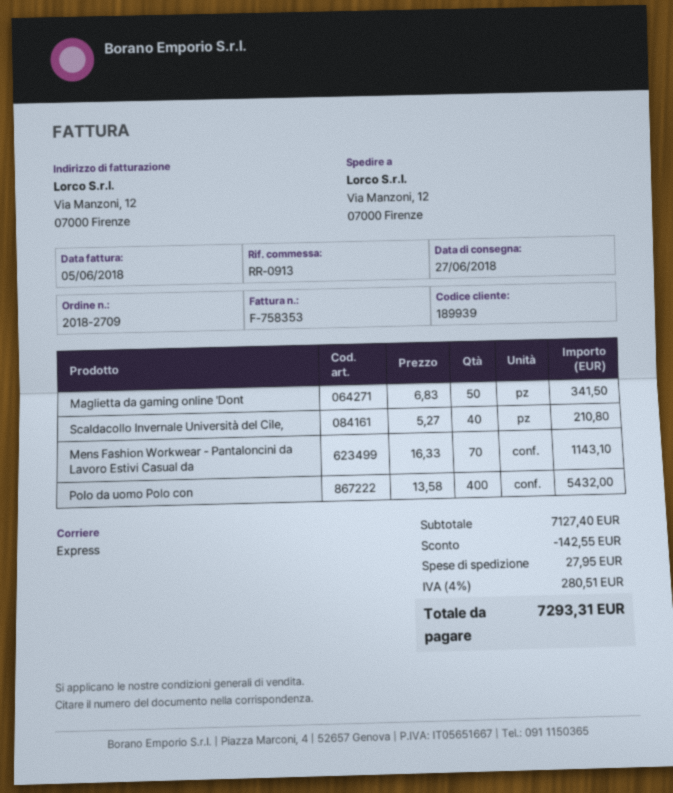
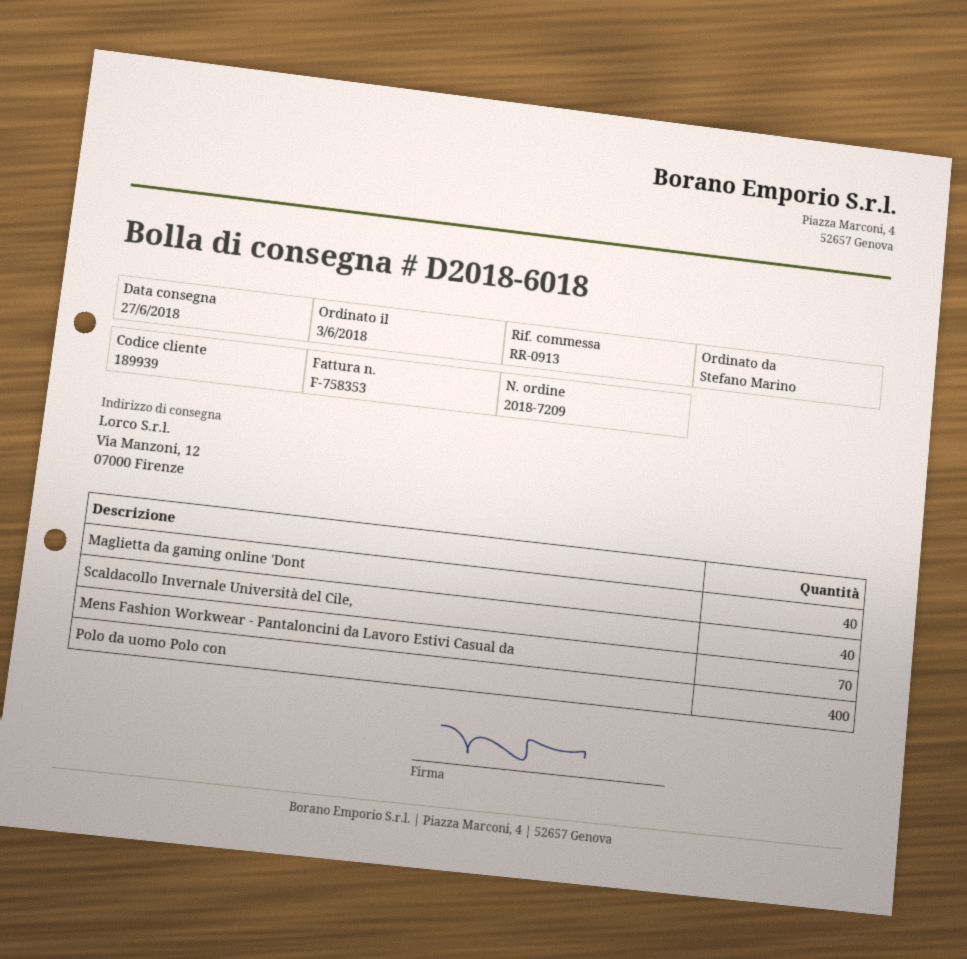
order number: 2018-2709 -> 2018-7209
Maglietta da gaming online 'Dont: 50 -> 40

